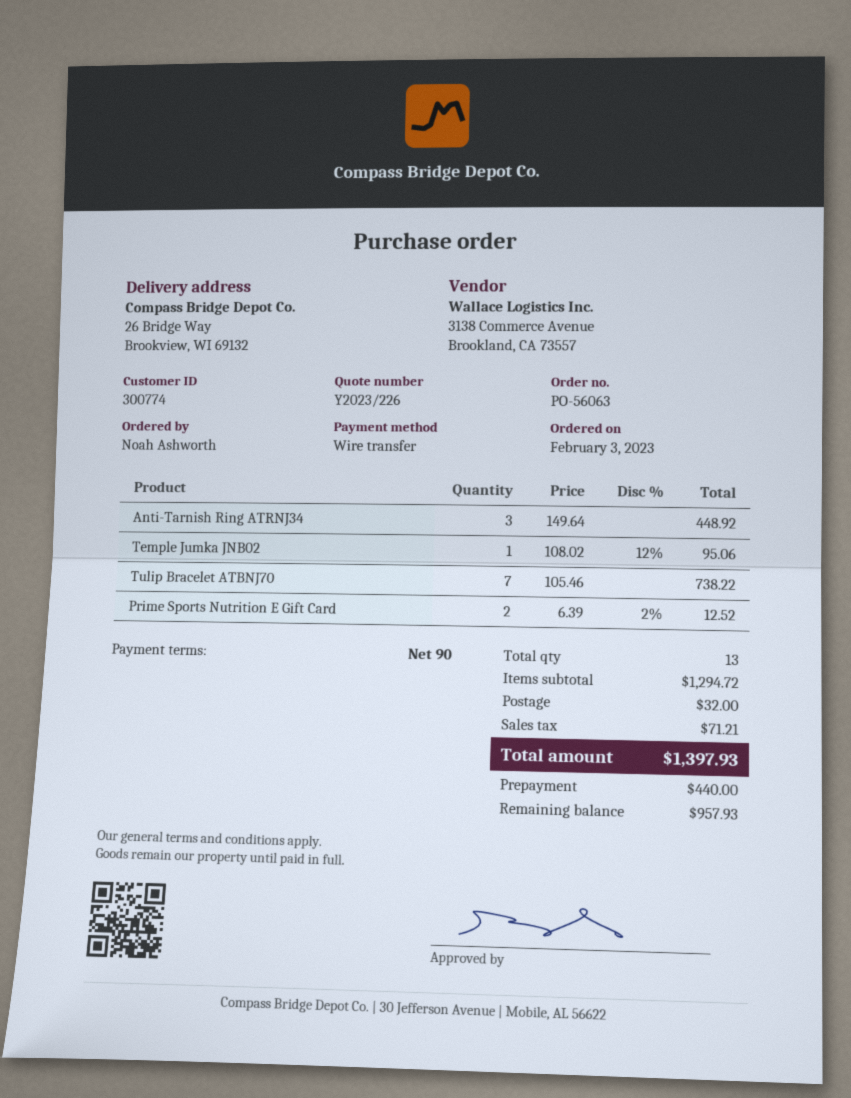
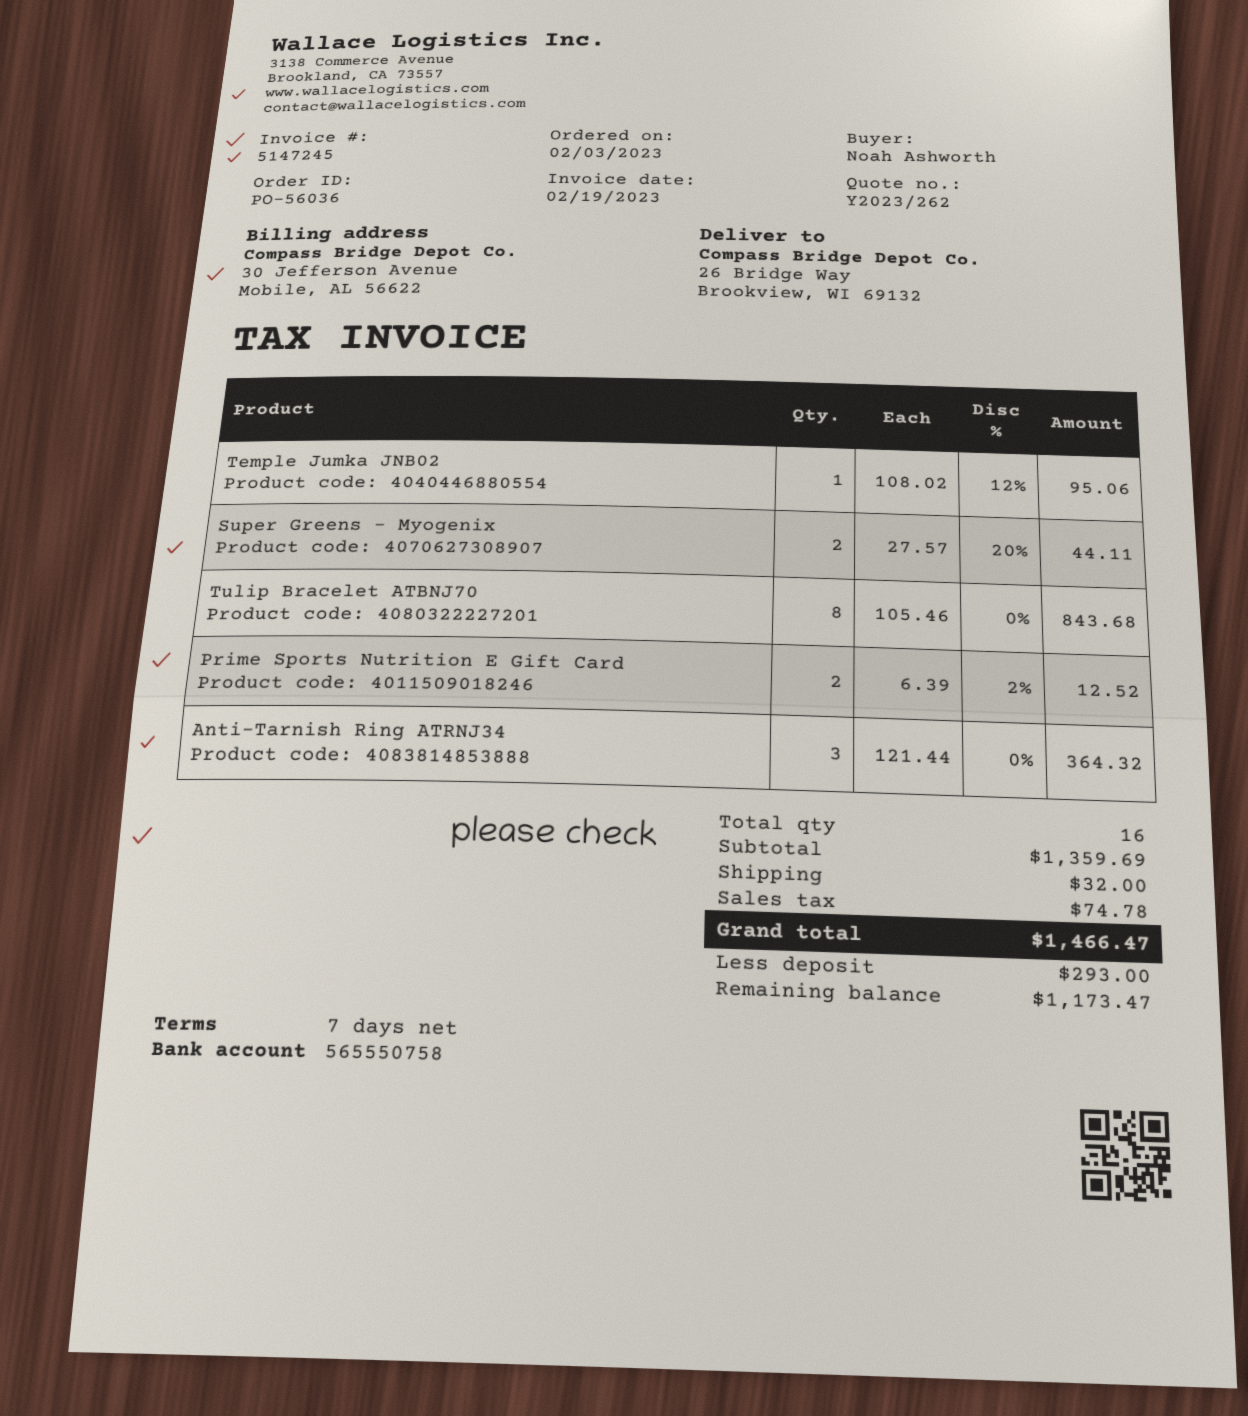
quote number: Y2023/226 -> Y2023/262
order number: PO-56063 -> PO-56036
payment terms: 90 days -> 7 days
Anti-Tarnish Ring ATRNJ34: 3 x 149.64 = 448.92 -> 3 x 121.44 = 364.32
Tulip Bracelet ATBNJ70: 7 x 105.46 = 738.22 -> 8 x 105.46 = 843.68
Super Greens - Myogenix: none -> 2 x 27.57 - 20% = 44.11
total quantity: 13 -> 16
subtotal: 1294.72 -> 1359.69
tax: 71.21 -> 74.78
total: 1397.93 -> 1466.47
deposit: 440.00 -> 293.00
balance: 957.93 -> 1173.47

